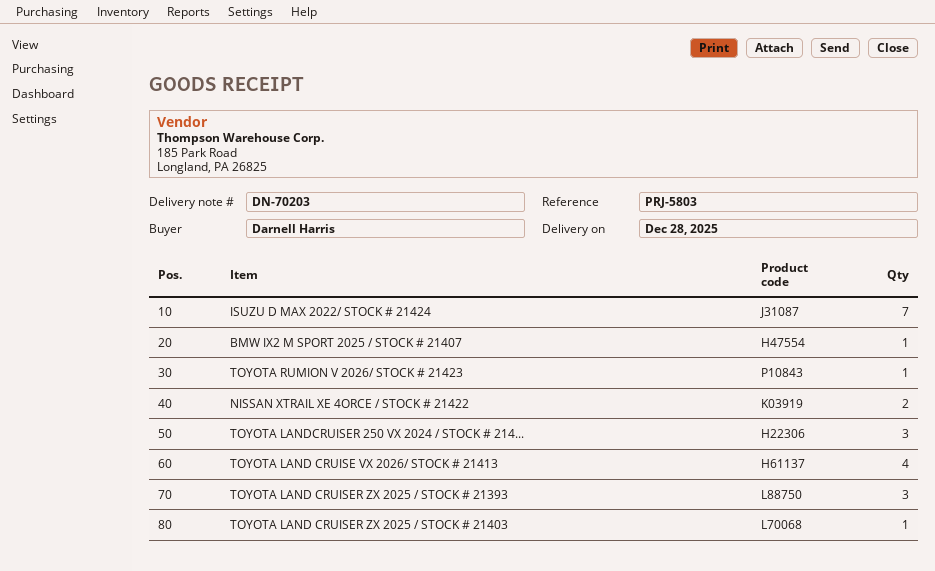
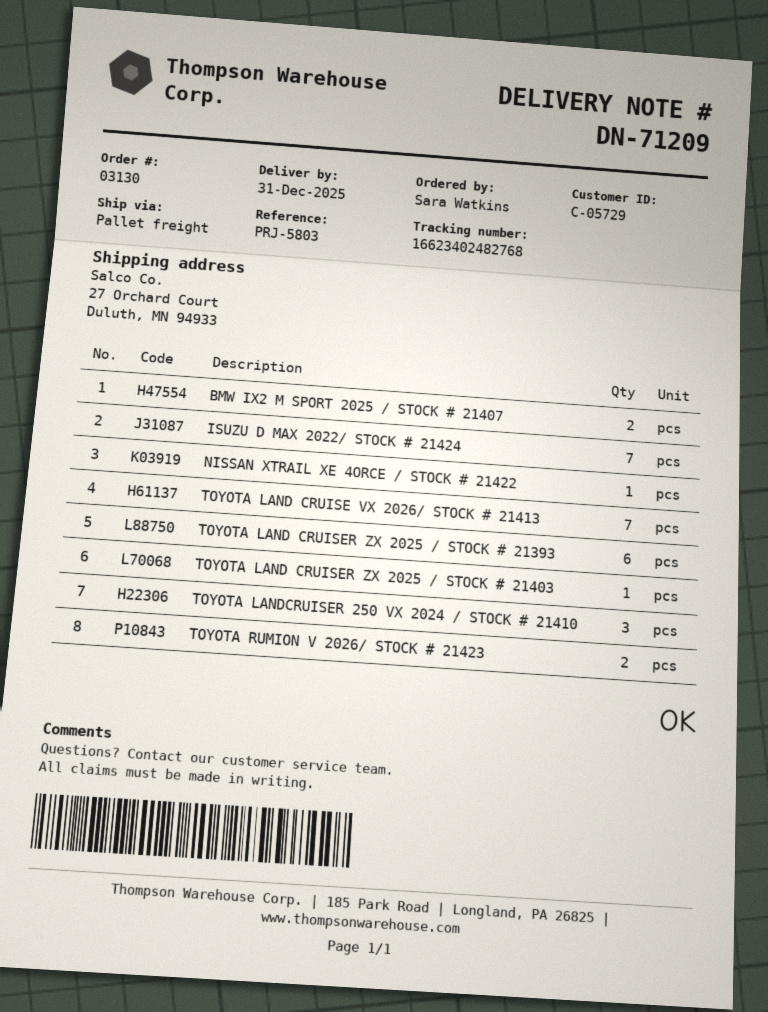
delivery note number: DN-70203 -> DN-71209
delivery date: 2025-12-28 -> 2025-12-31
ordered by: Darnell Harris -> Sara Watkins
BMW IX2 M SPORT 2025 / STOCK # 21407: 1 -> 2
TOYOTA RUMION V 2026/ STOCK # 21423: 1 -> 2
NISSAN XTRAIL XE 4ORCE / STOCK # 21422: 2 -> 1
TOYOTA LAND CRUISE VX 2026/ STOCK # 21413: 4 -> 7
TOYOTA LAND CRUISER ZX 2025 / STOCK # 21393: 3 -> 6

